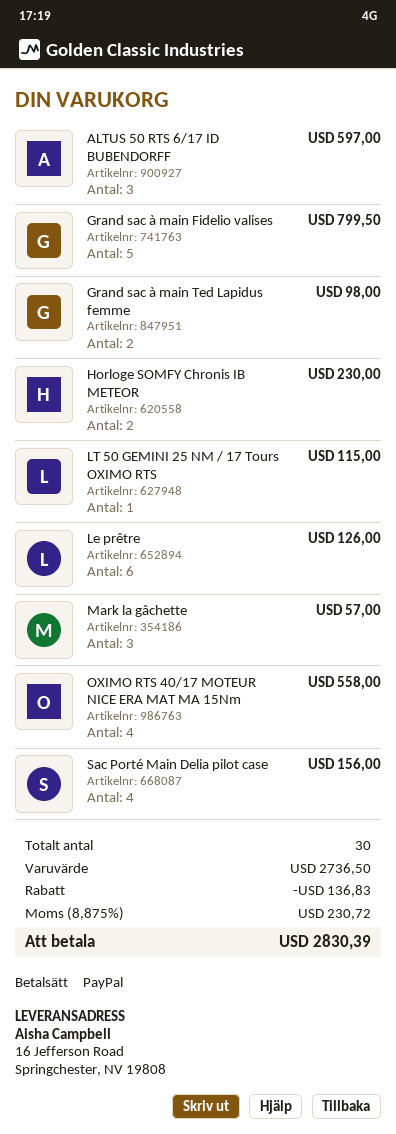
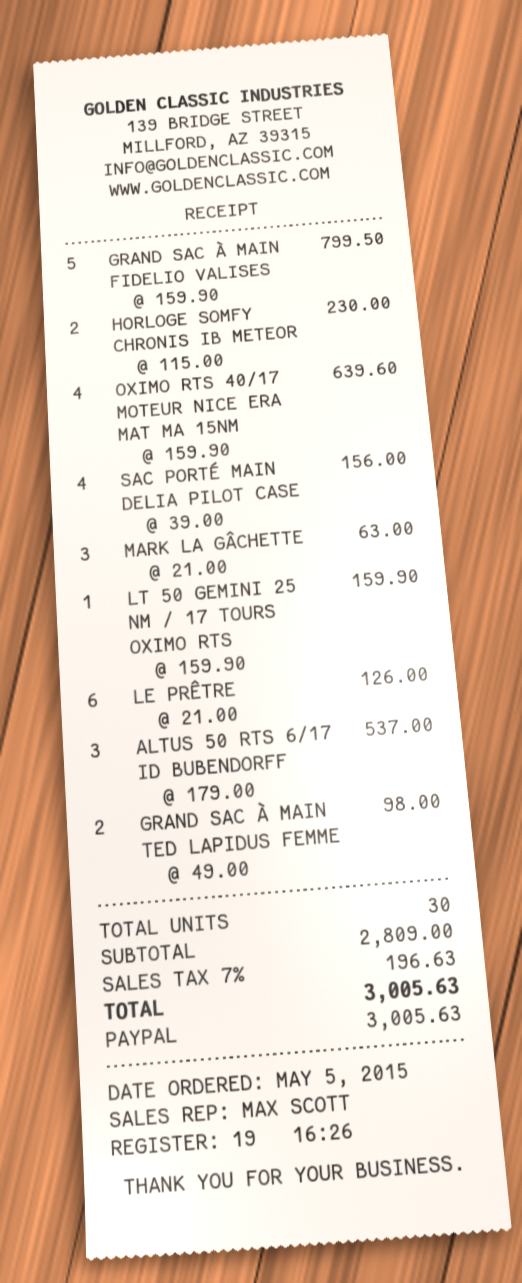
ALTUS 50 RTS 6/17 ID BUBENDORFF: 3 for 597.00 -> 3 for 537.00
LT 50 GEMINI 25 NM / 17 Tours OXIMO RTS: 1 for 115.00 -> 1 for 159.90
Mark la gâchette: 3 for 57.00 -> 3 for 63.00
OXIMO RTS 40/17 MOTEUR NICE ERA MAT MA 15Nm: 4 for 558.00 -> 4 for 639.60
subtotal: 2736.50 -> 2809.00
discount: 136.83 -> none
tax: 8.875% = 230.72 -> 7% = 196.63
total: 2830.39 -> 3005.63

